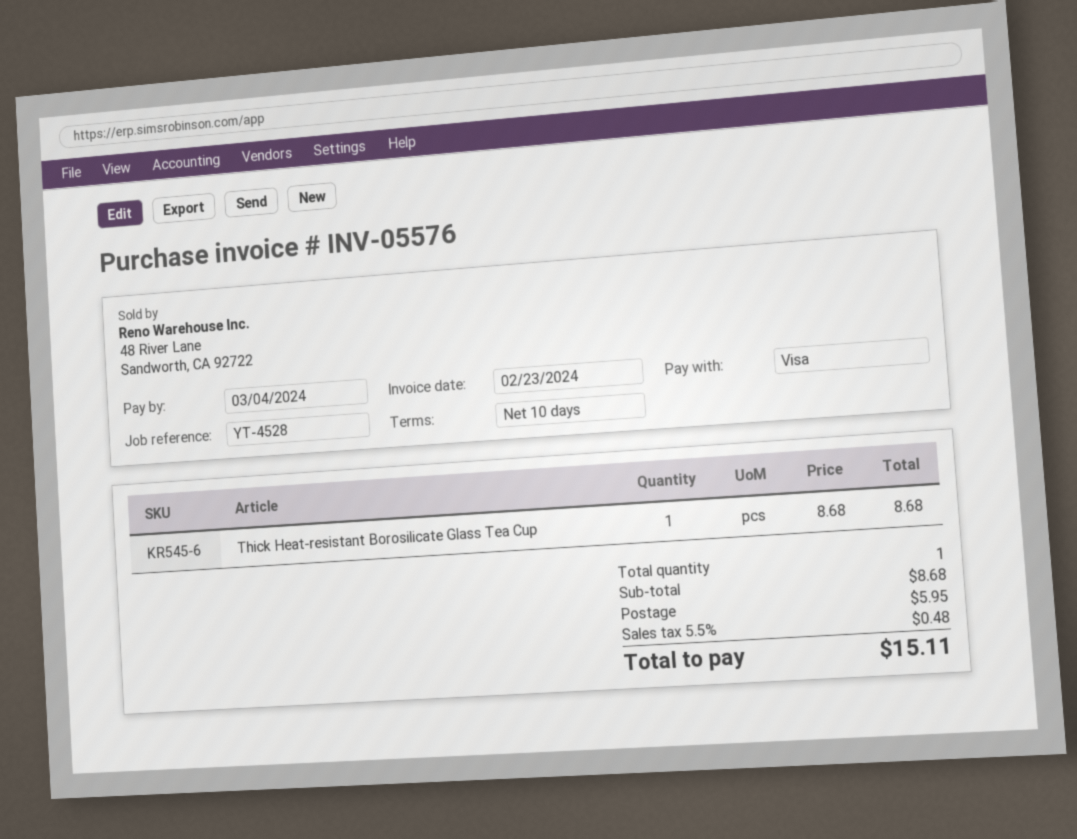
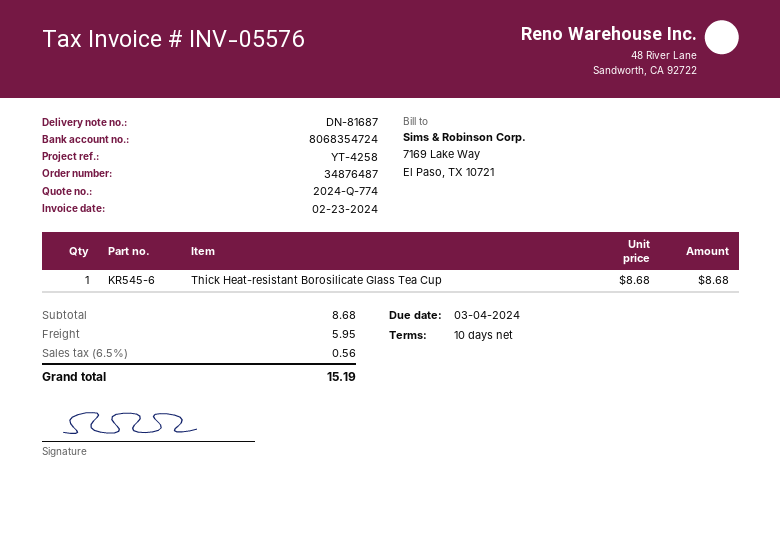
reference: YT-4528 -> YT-4258
tax: 5.5% = 0.48 -> 6.5% = 0.56
total: 15.11 -> 15.19

